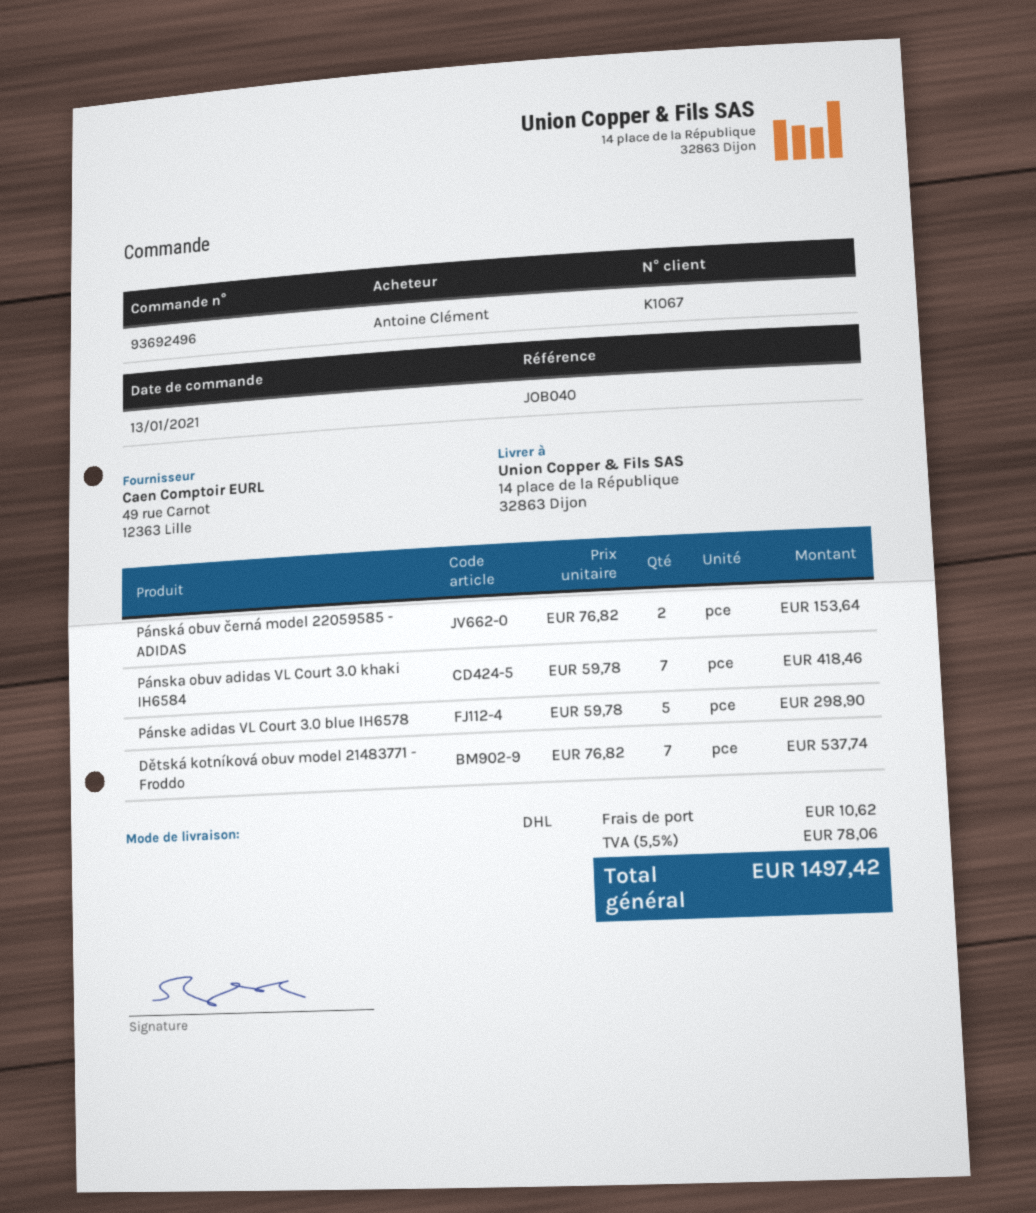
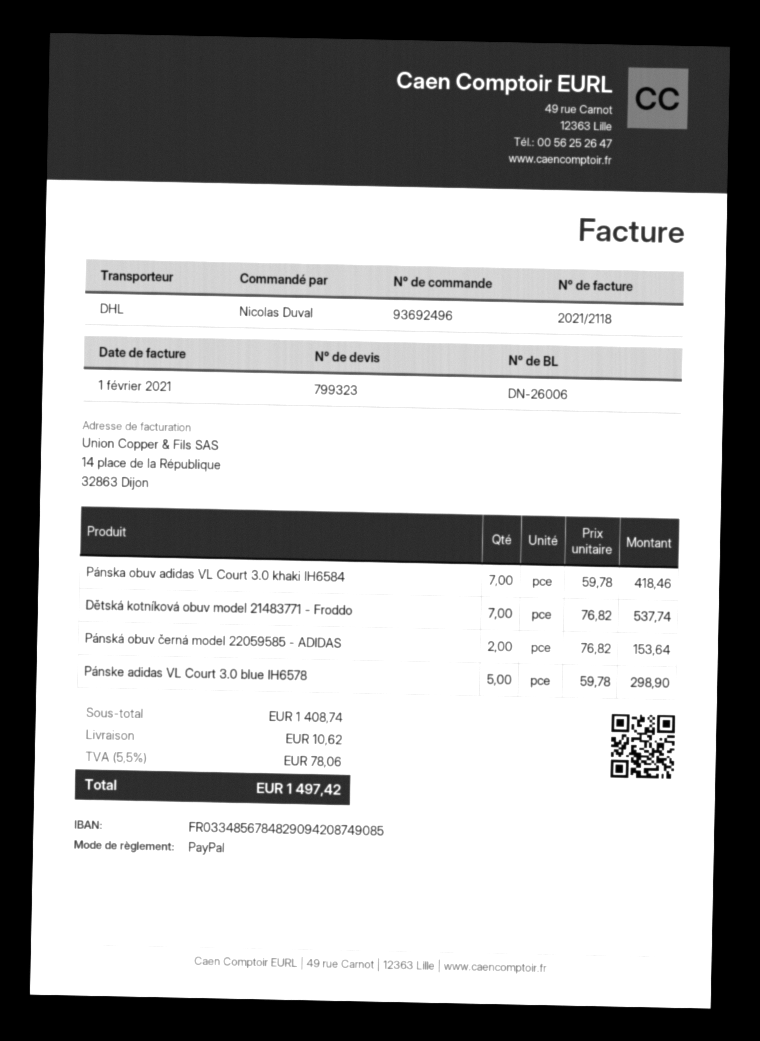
ordered by: Antoine Clément -> Nicolas Duval

